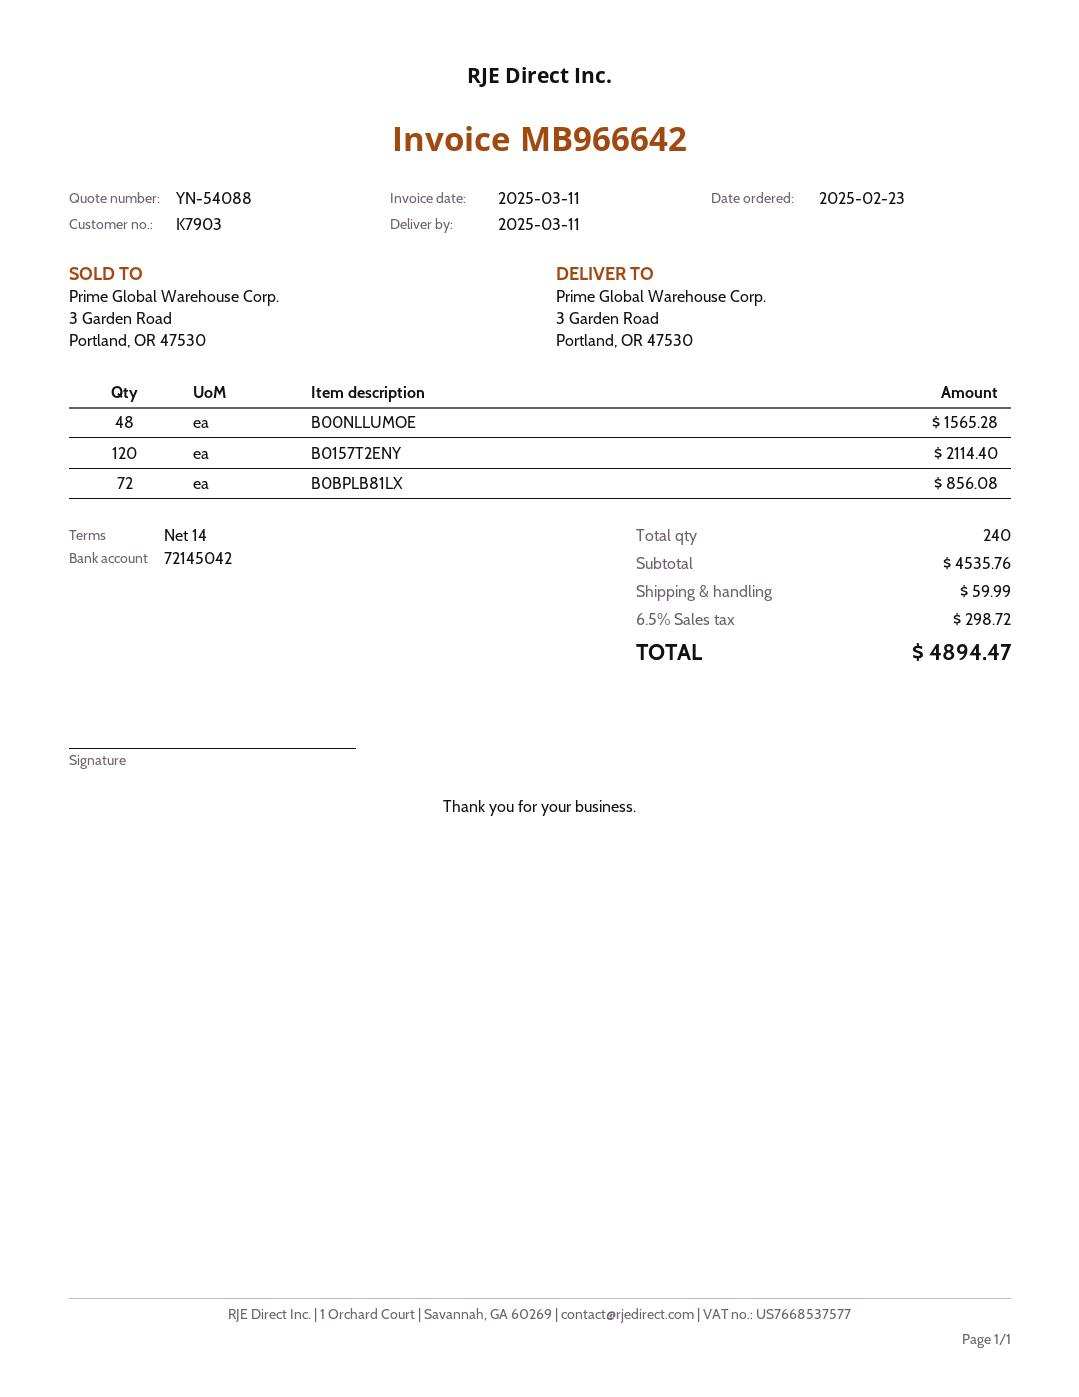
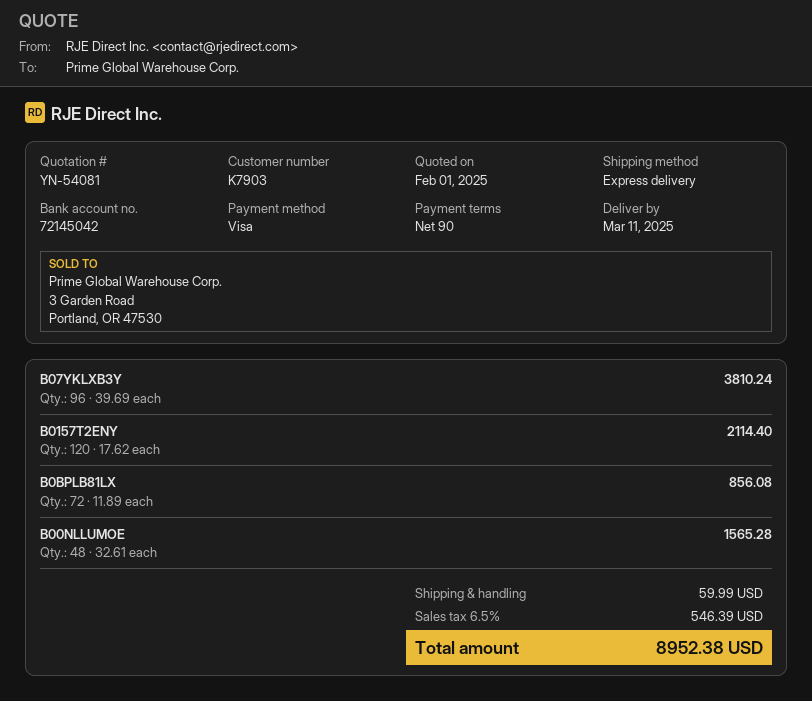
quote number: YN-54088 -> YN-54081
payment terms: 14 days -> 90 days
B07YKLXB3Y: none -> 96 for 3810.24
tax: 6.5% = 298.72 -> 6.5% = 546.39
total: 4894.47 -> 8952.38

